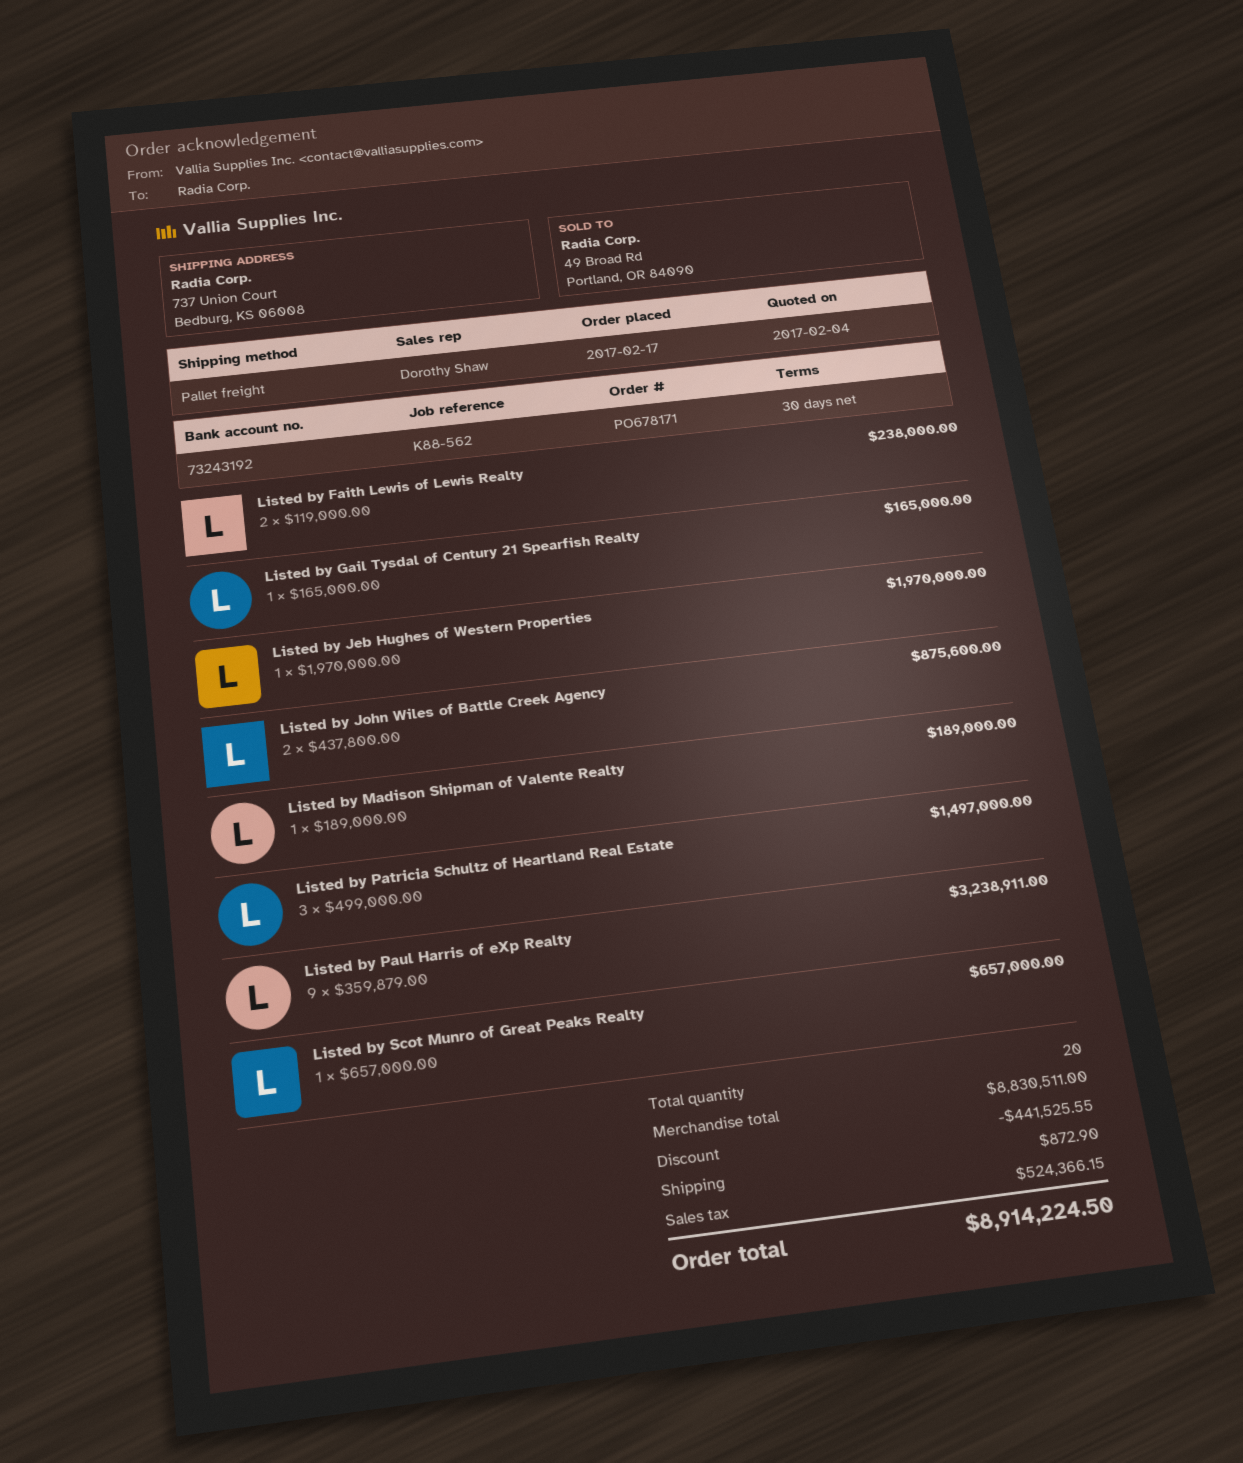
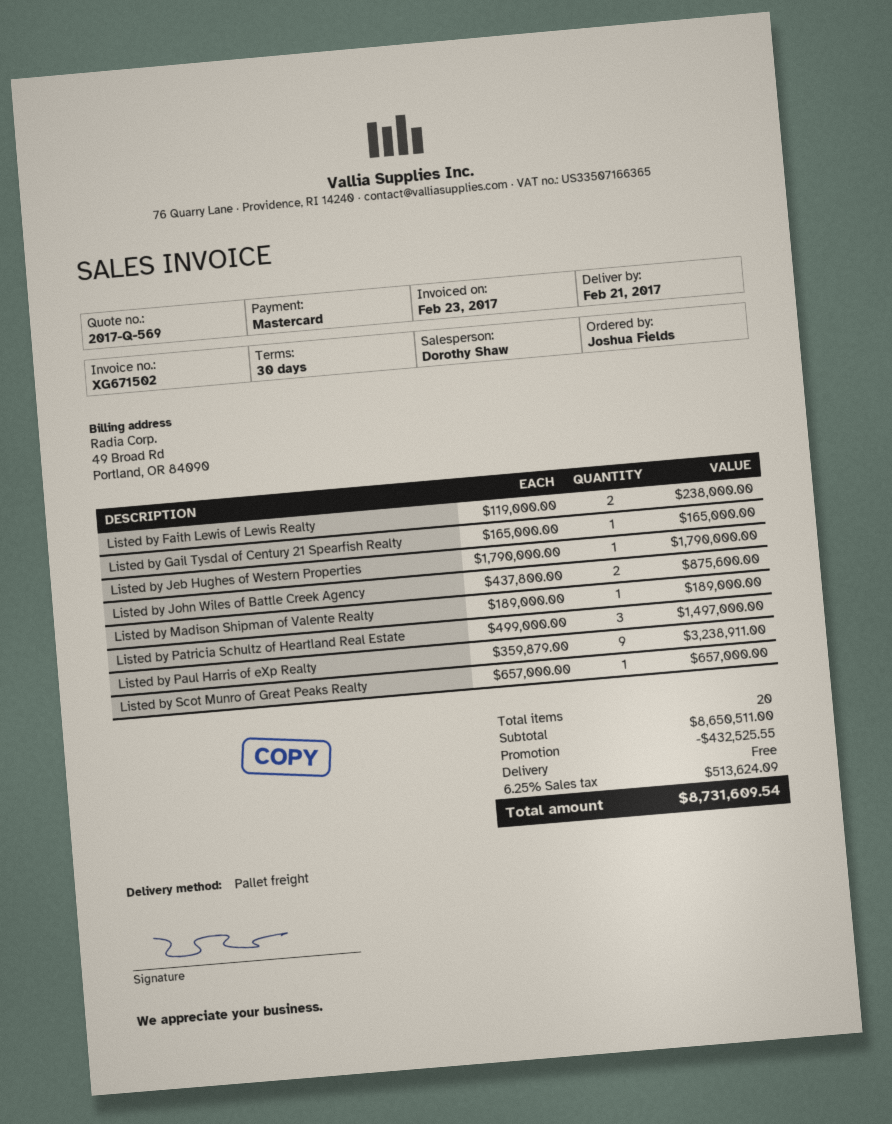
Listed by Jeb Hughes of Western Properties: 1 x 1970000.00 = 1970000.00 -> 1 x 1790000.00 = 1790000.00
subtotal: 8830511.00 -> 8650511.00
discount: 441525.55 -> 432525.55
shipping: 872.90 -> 0.00
tax: 524366.15 -> 513624.09
total: 8914224.50 -> 8731609.54

